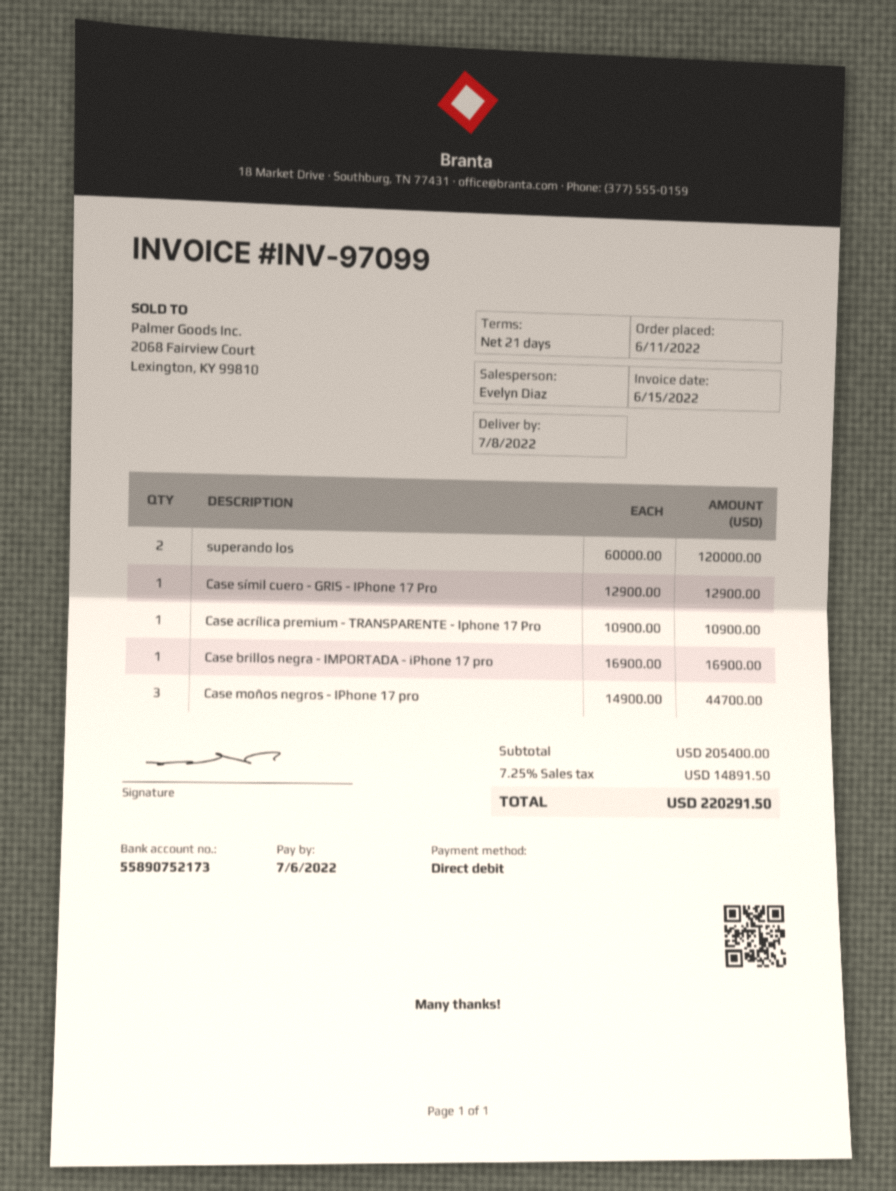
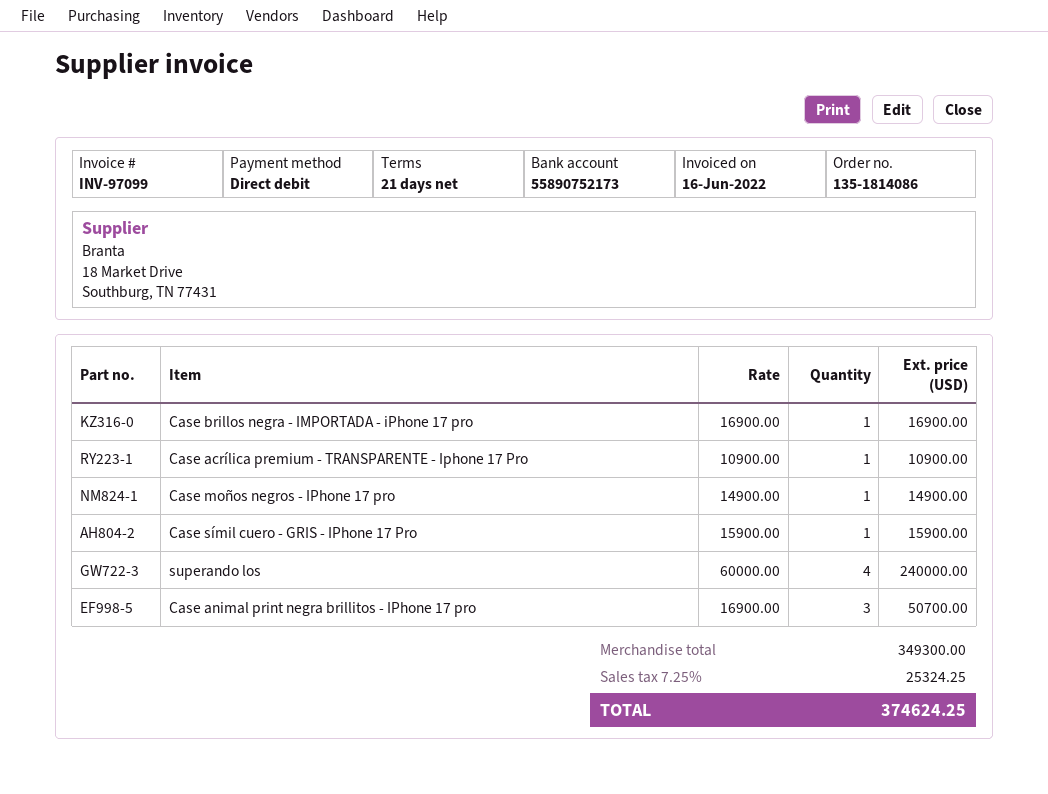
invoice date: 2022-06-15 -> 2022-06-16
superando los: 2 x 60000.00 = 120000.00 -> 4 x 60000.00 = 240000.00
Case símil cuero - GRIS - IPhone 17 Pro: 1 x 12900.00 = 12900.00 -> 1 x 15900.00 = 15900.00
Case moños negros - IPhone 17 pro: 3 x 14900.00 = 44700.00 -> 1 x 14900.00 = 14900.00
Case animal print negra brillitos - IPhone 17 pro: none -> 3 x 16900.00 = 50700.00
subtotal: 205400.00 -> 349300.00
tax: 7.25% = 14891.50 -> 7.25% = 25324.25
total: 220291.50 -> 374624.25

